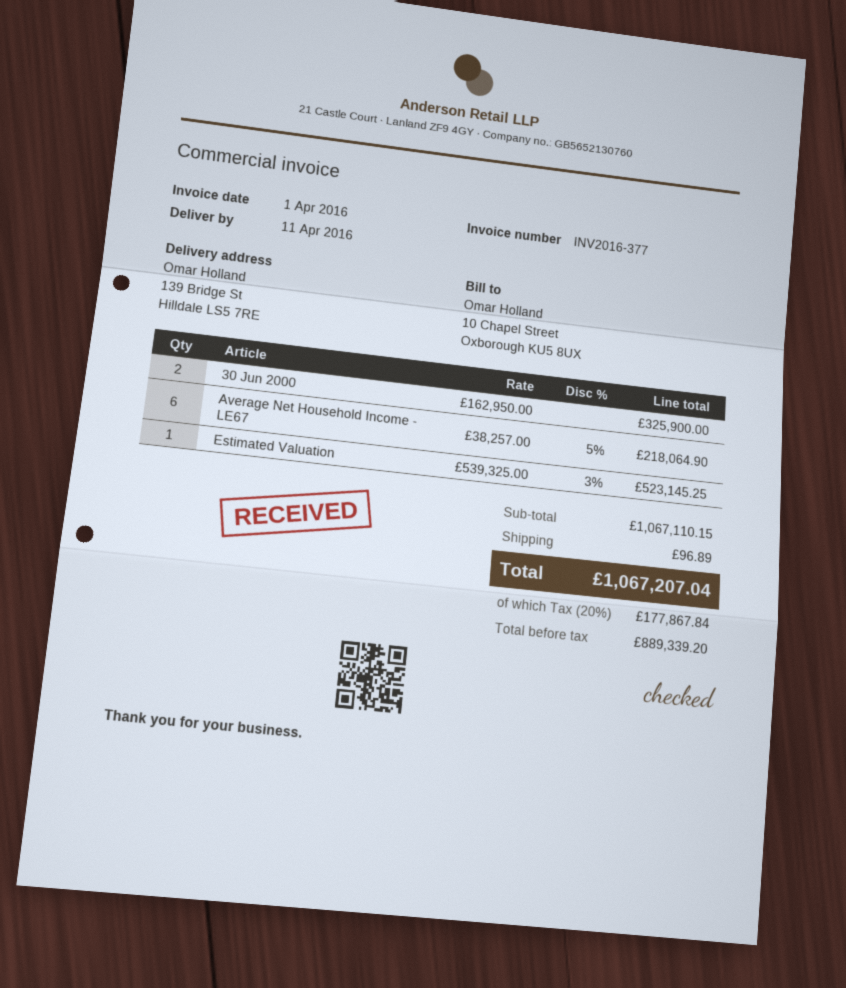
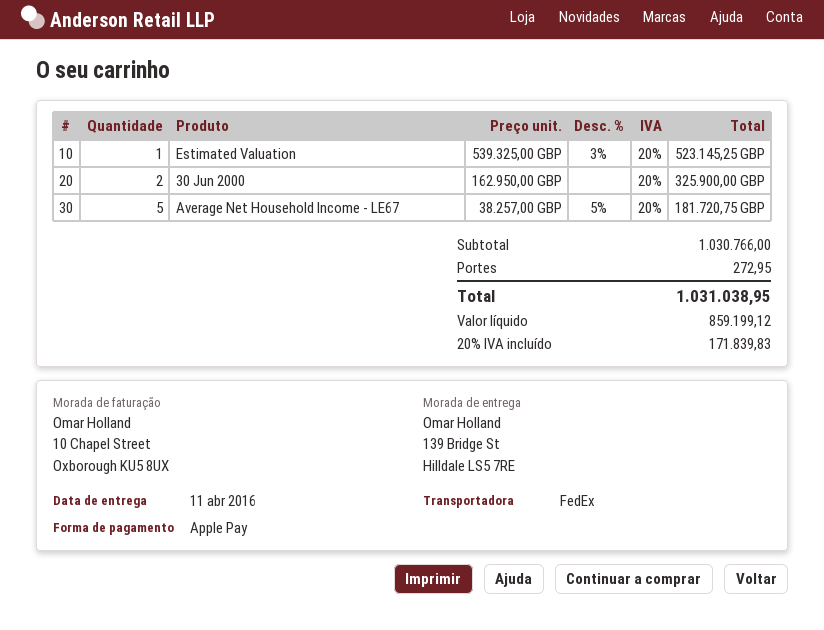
Average Net Household Income - LE67: 6 x 38257.00 - 5% = 218064.90 -> 5 x 38257.00 - 5% = 181720.75
subtotal: 1067110.15 -> 1030766.00
shipping: 96.89 -> 272.95
net: 889339.20 -> 859199.12
tax: 20% = 177867.84 -> 20% = 171839.83
total: 1067207.04 -> 1031038.95

